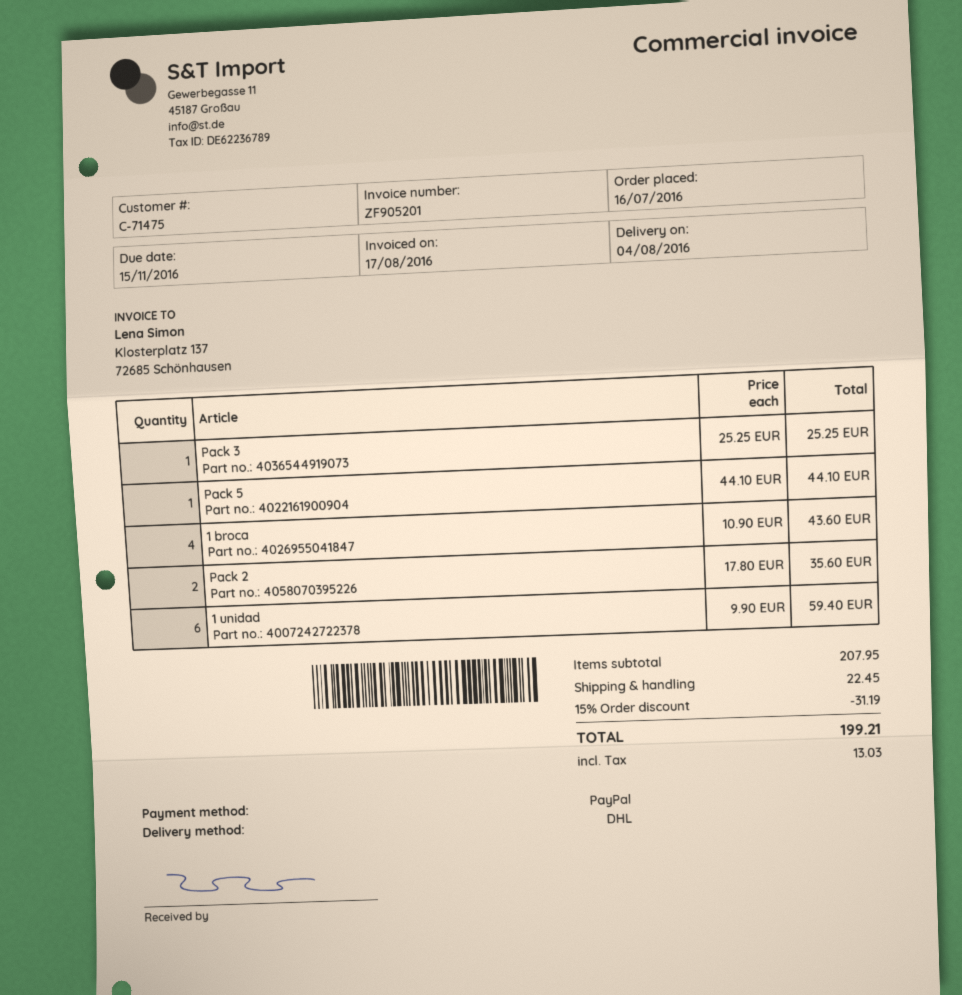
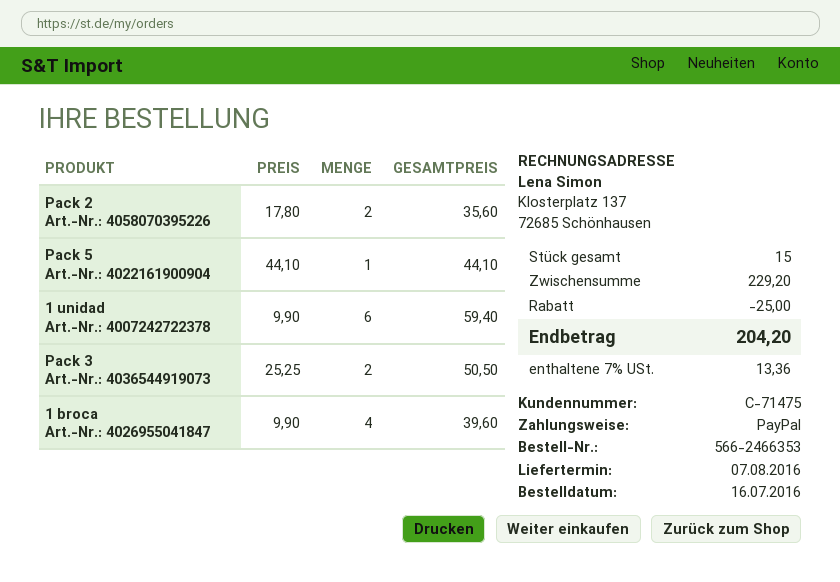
delivery date: 2016-08-04 -> 2016-08-07
Pack 3: 1 x 25.25 = 25.25 -> 2 x 25.25 = 50.50
1 broca: 4 x 10.90 = 43.60 -> 4 x 9.90 = 39.60
subtotal: 207.95 -> 229.20
discount: 31.19 -> 25.00
shipping: 22.45 -> none
tax: 13.03 -> 13.36
total: 199.21 -> 204.20

